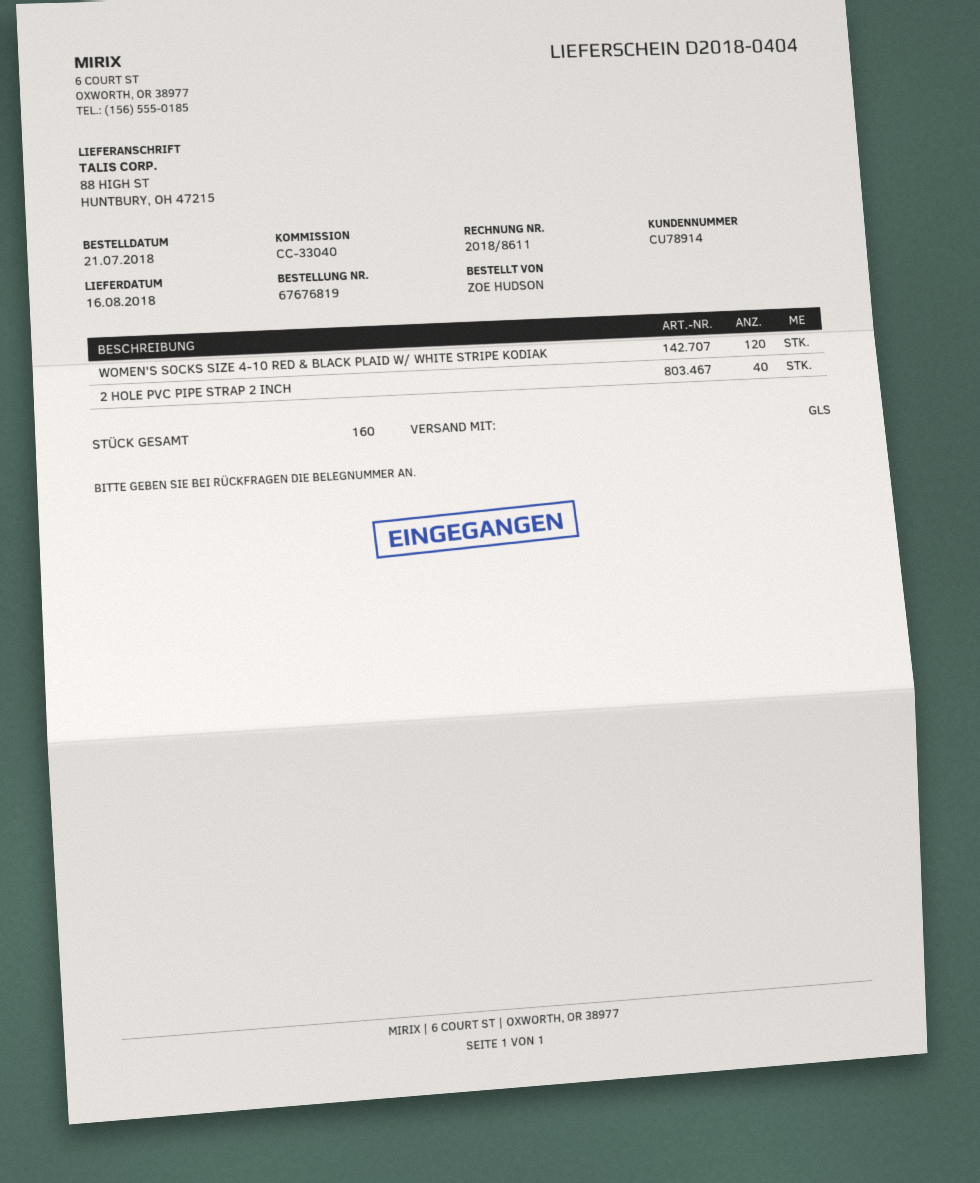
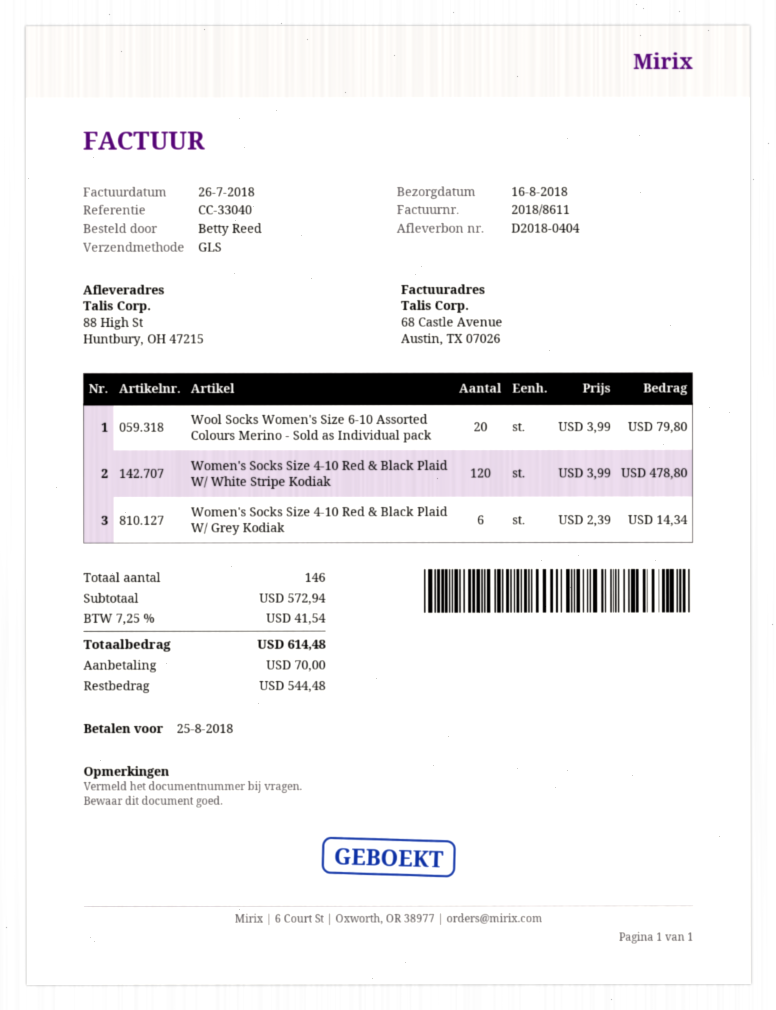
ordered by: ZOE HUDSON -> Betty Reed
2 HOLE PVC PIPE STRAP 2 INCH: 40 -> none
Wool Socks Women's Size 6-10 Assorted Colours Merino - Sold as Individual pack: none -> 20
Women's Socks Size 4-10 Red & Black Plaid W/ Grey Kodiak: none -> 6
total quantity: 160 -> 146

